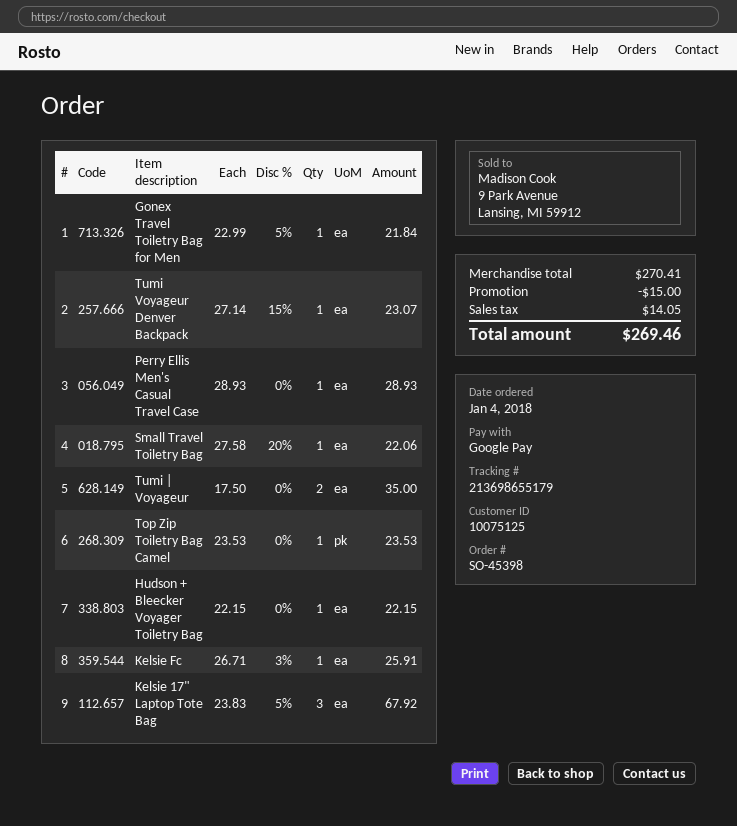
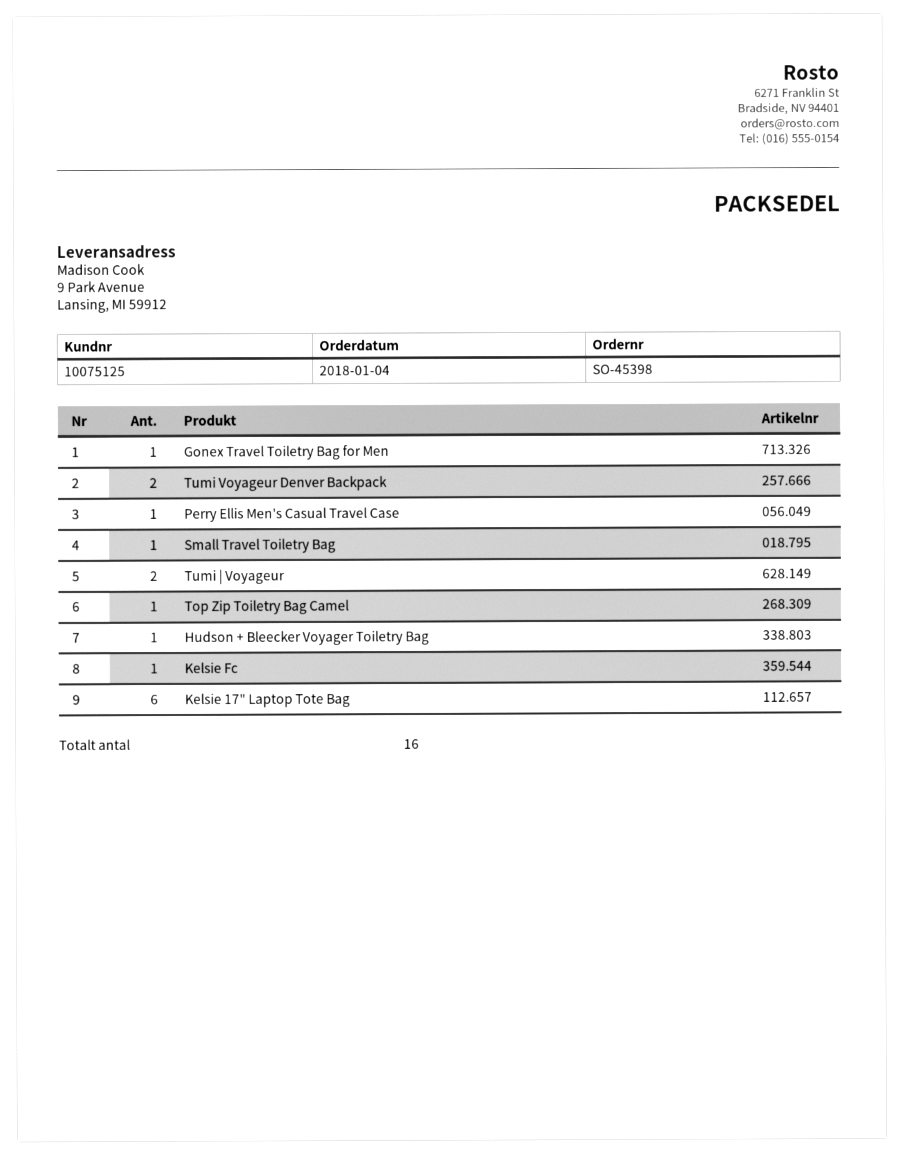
Tumi Voyageur Denver Backpack: 1 -> 2
Kelsie 17" Laptop Tote Bag: 3 -> 6

